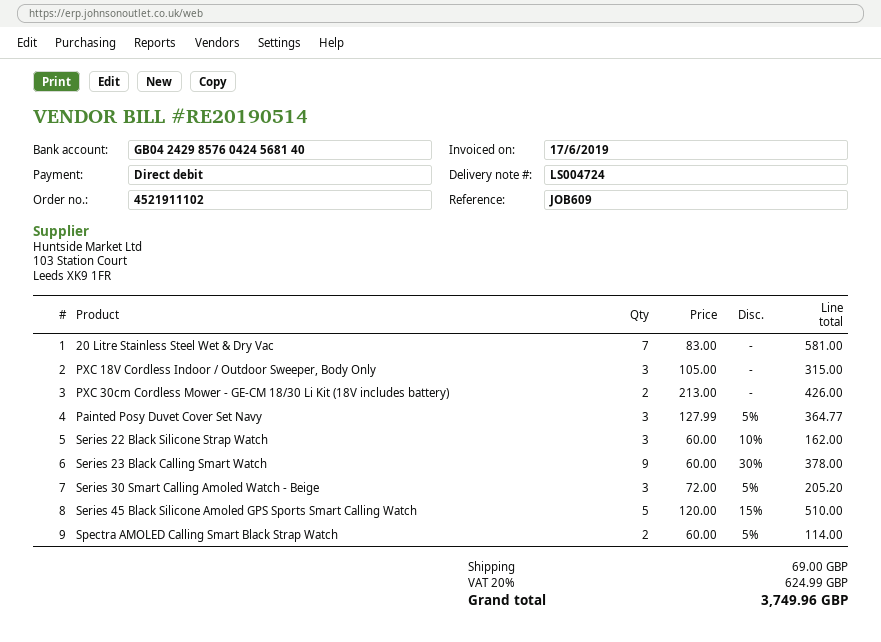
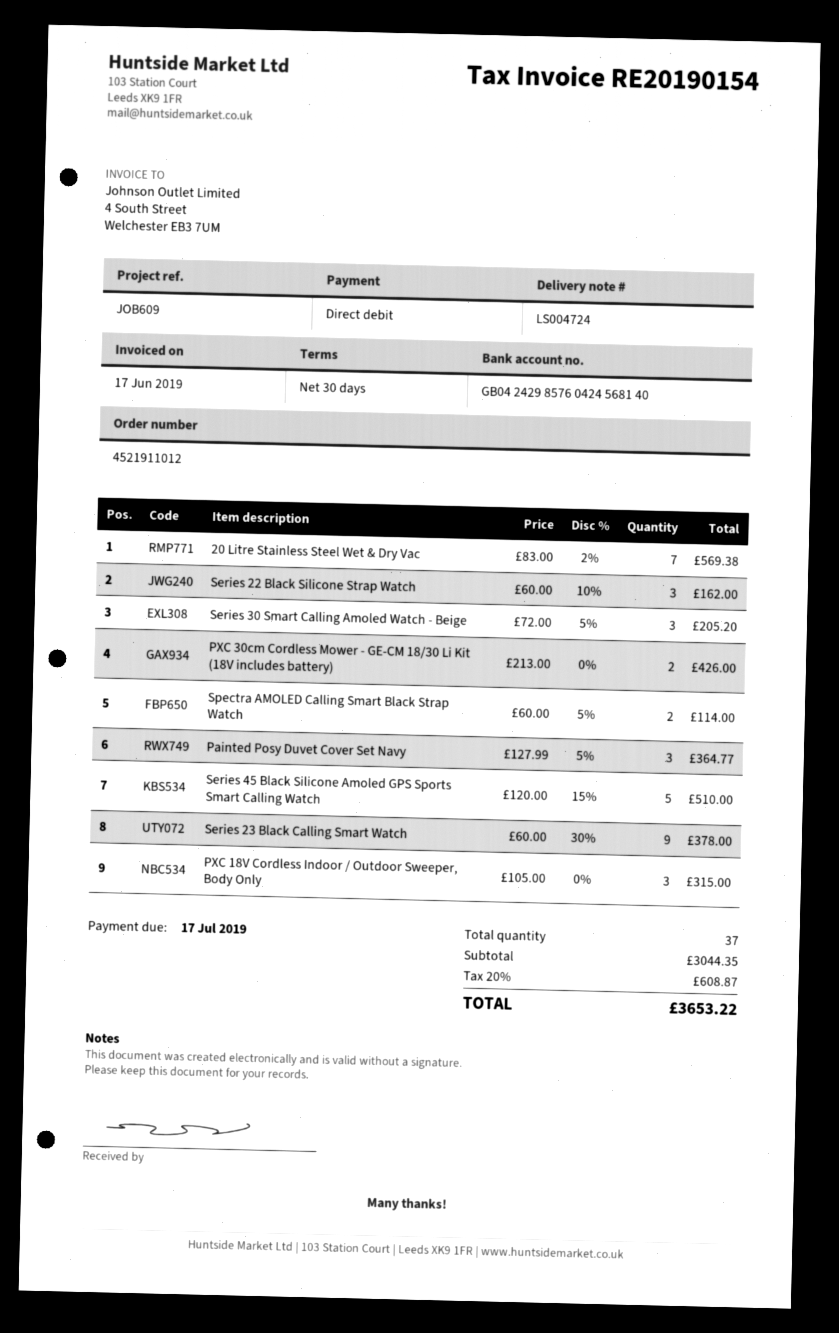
order number: 4521911102 -> 4521911012
invoice number: RE20190514 -> RE20190154
20 Litre Stainless Steel Wet & Dry Vac: 7 x 83.00 = 581.00 -> 7 x 83.00 - 2% = 569.38
shipping: 69.00 -> none
tax: 20% = 624.99 -> 20% = 608.87
total: 3749.96 -> 3653.22

